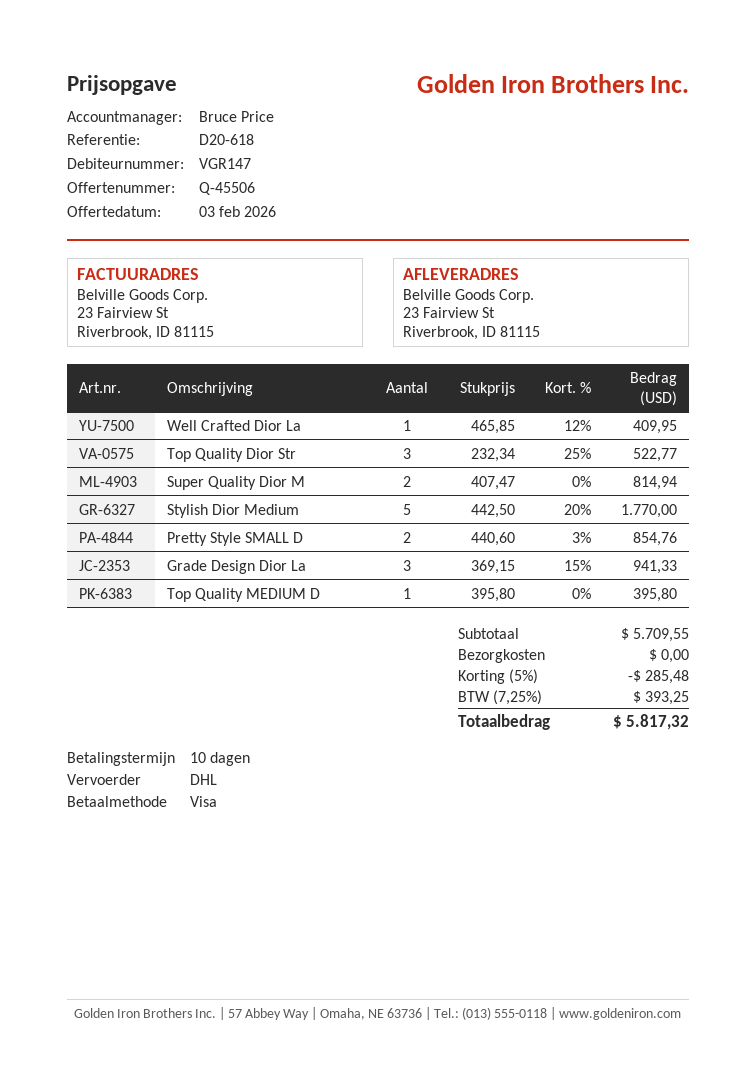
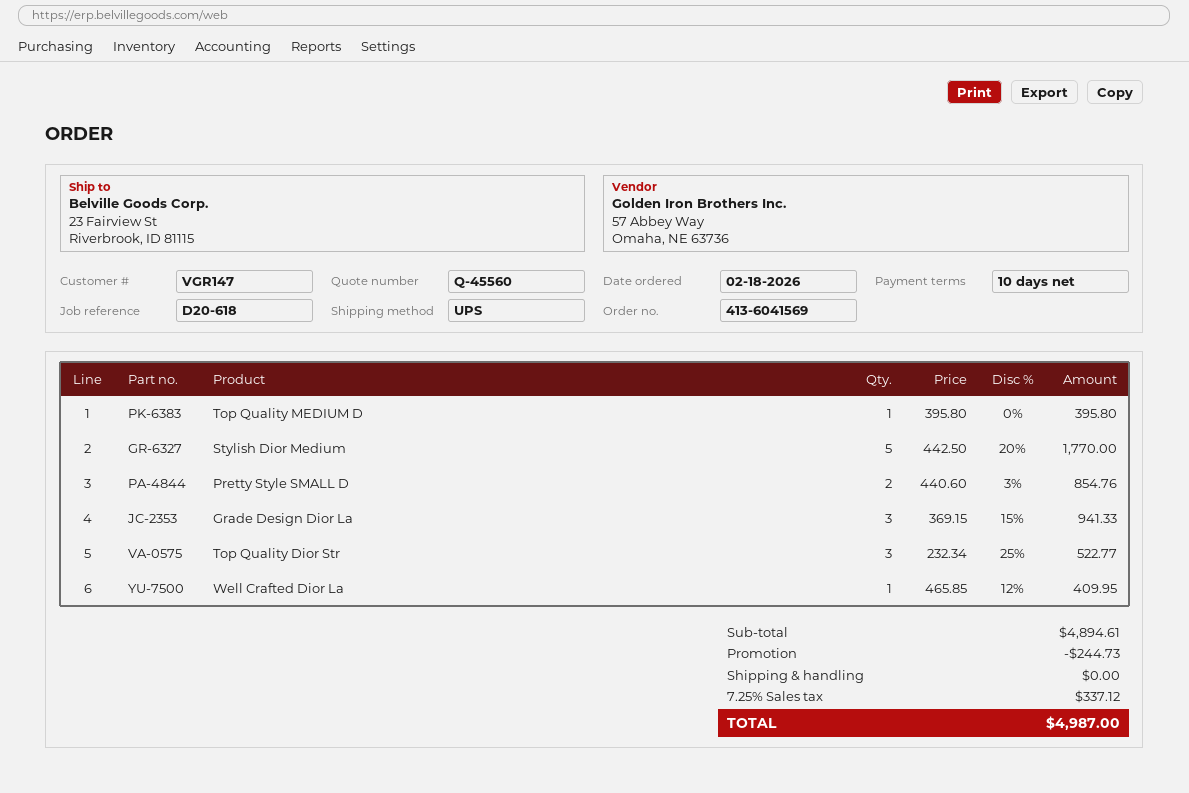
quote number: Q-45506 -> Q-45560
shipping method: DHL -> UPS
Super Quality Dior M: 2 x 407.47 = 814.94 -> none
subtotal: 5709.55 -> 4894.61
discount: 285.48 -> 244.73
tax: 7.25% = 393.25 -> 7.25% = 337.12
total: 5817.32 -> 4987.00

